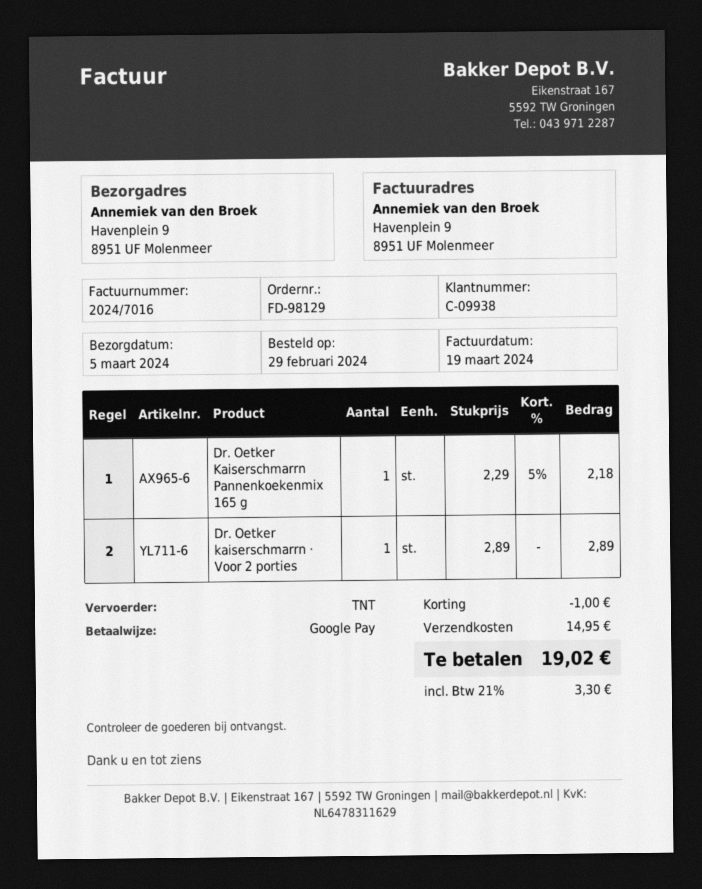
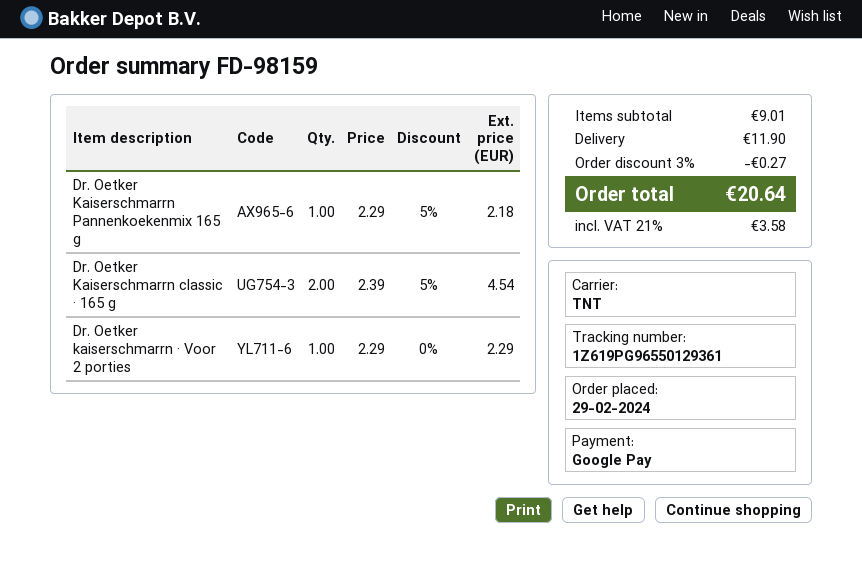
order number: FD-98129 -> FD-98159
Dr. Oetker kaiserschmarrn · Voor 2 porties: 1 x 2.89 = 2.89 -> 1 x 2.29 = 2.29
Dr. Oetker Kaiserschmarrn classic · 165 g: none -> 2 x 2.39 - 5% = 4.54
discount: 1.00 -> 0.27
shipping: 14.95 -> 11.90
tax: 21% = 3.30 -> 21% = 3.58
total: 19.02 -> 20.64

